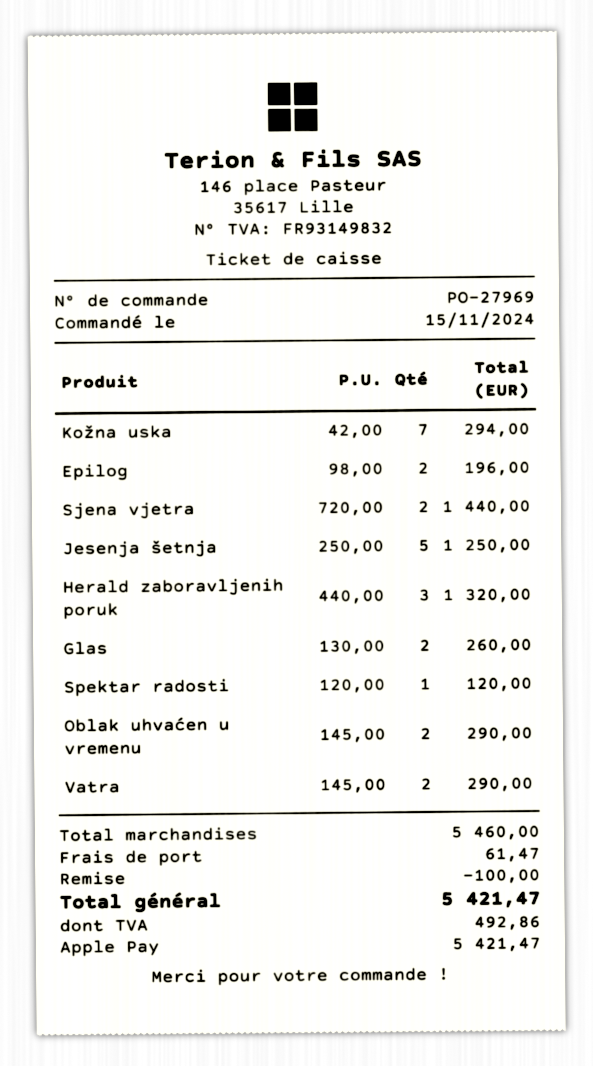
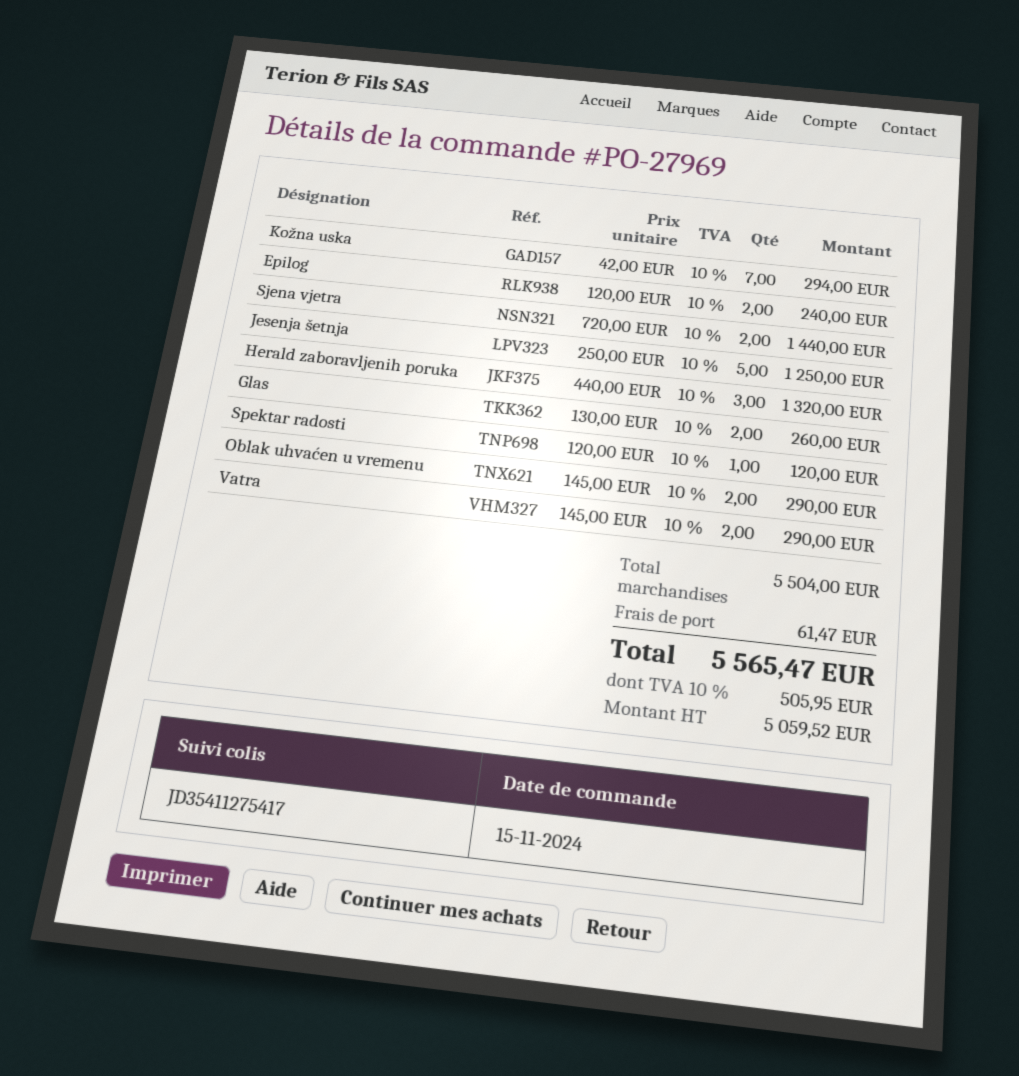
Epilog: 2 x 98.00 = 196.00 -> 2 x 120.00 = 240.00
subtotal: 5460.00 -> 5504.00
discount: 100.00 -> none
tax: 492.86 -> 505.95
total: 5421.47 -> 5565.47

